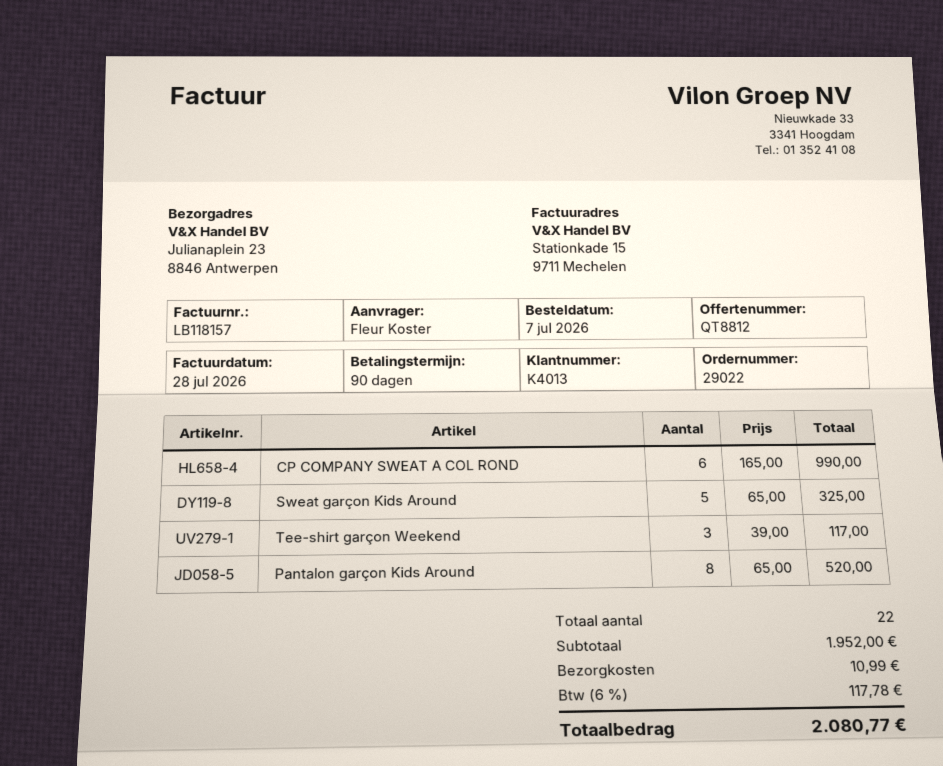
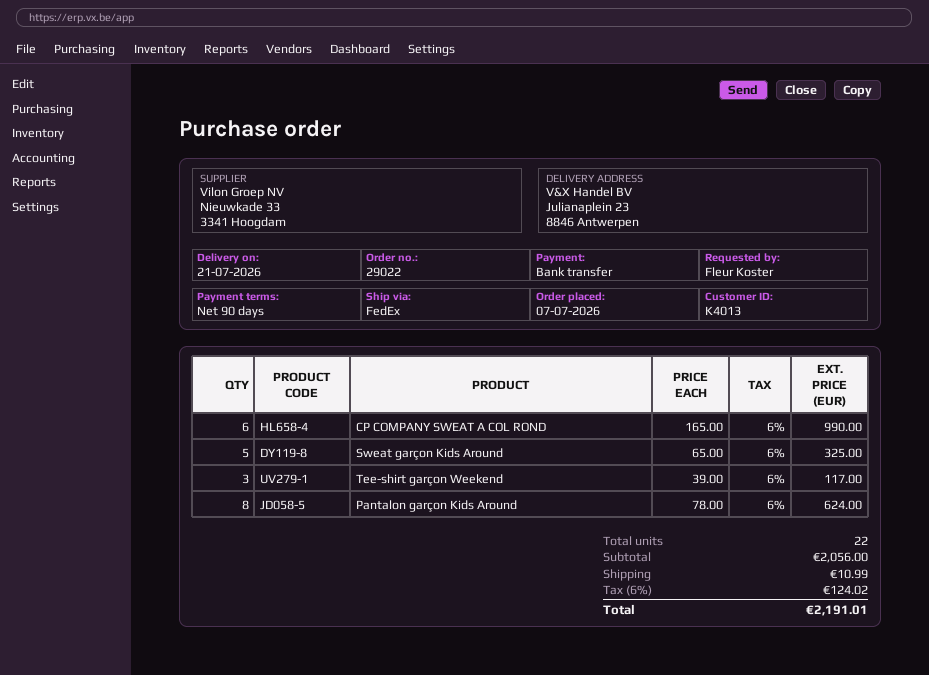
Pantalon garçon Kids Around: 8 x 65.00 = 520.00 -> 8 x 78.00 = 624.00
subtotal: 1952.00 -> 2056.00
tax: 6% = 117.78 -> 6% = 124.02
total: 2080.77 -> 2191.01

